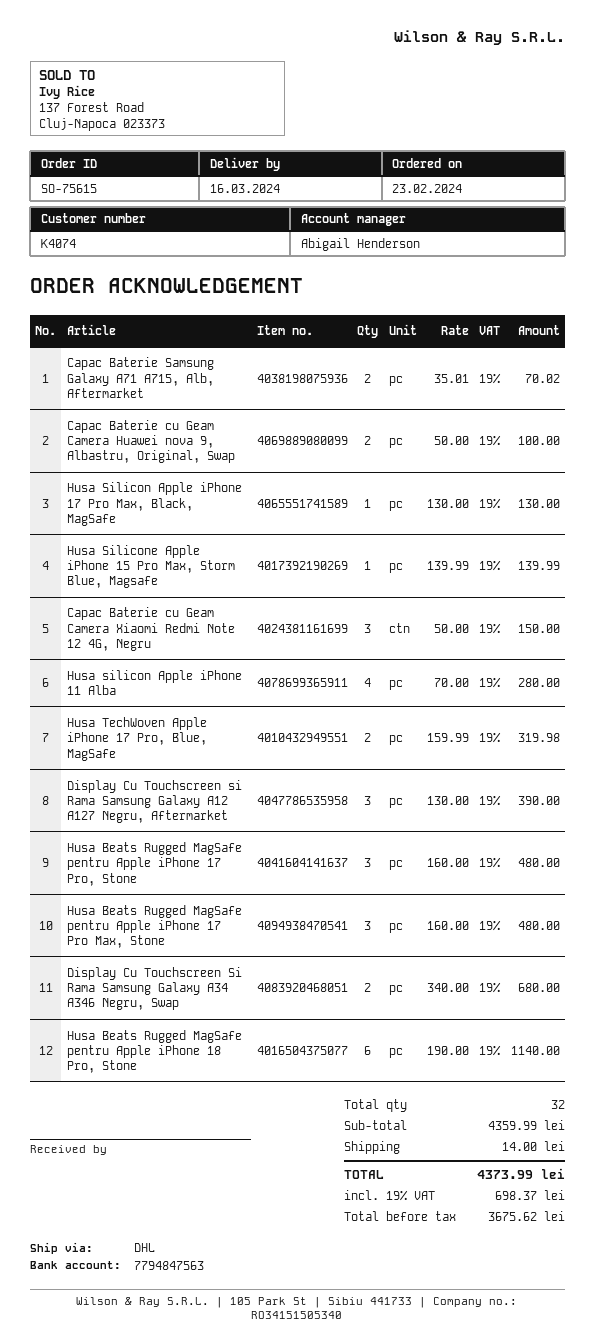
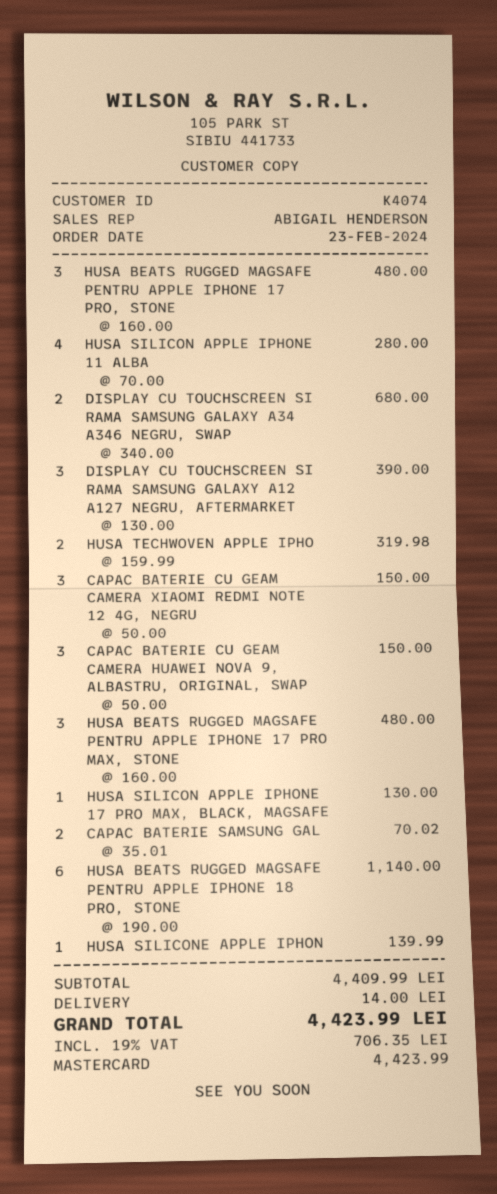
Capac Baterie cu Geam Camera Huawei nova 9, Albastru, Original, Swap: 2 x 50.00 = 100.00 -> 3 x 50.00 = 150.00
subtotal: 4359.99 -> 4409.99
tax: 19% = 698.37 -> 19% = 706.35
total: 4373.99 -> 4423.99

